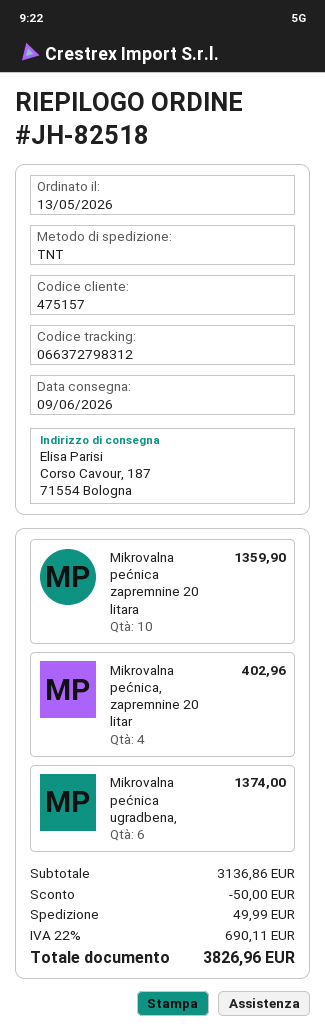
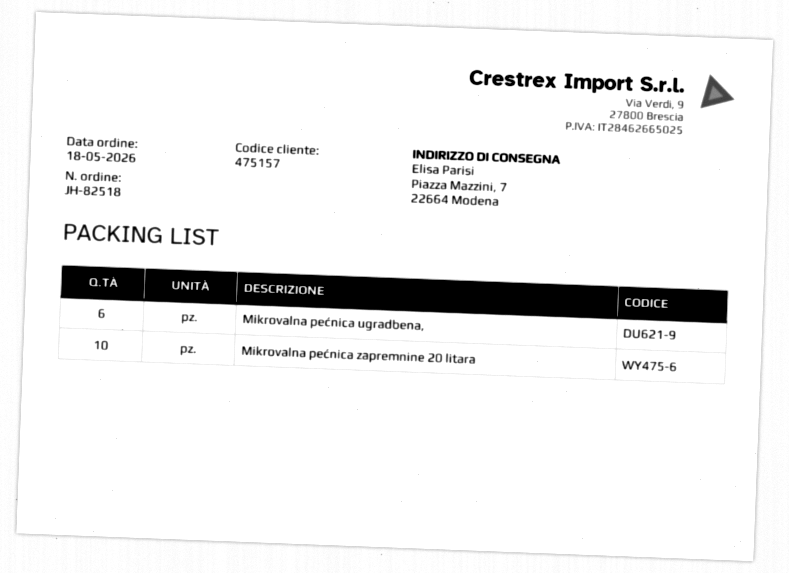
order date: 2026-05-13 -> 2026-05-18
ship to: Corso Cavour, 187, 71554 Bologna -> Piazza Mazzini, 7, 22664 Modena
Mikrovalna pećnica, zapremnine 20 litar: 4 -> none

